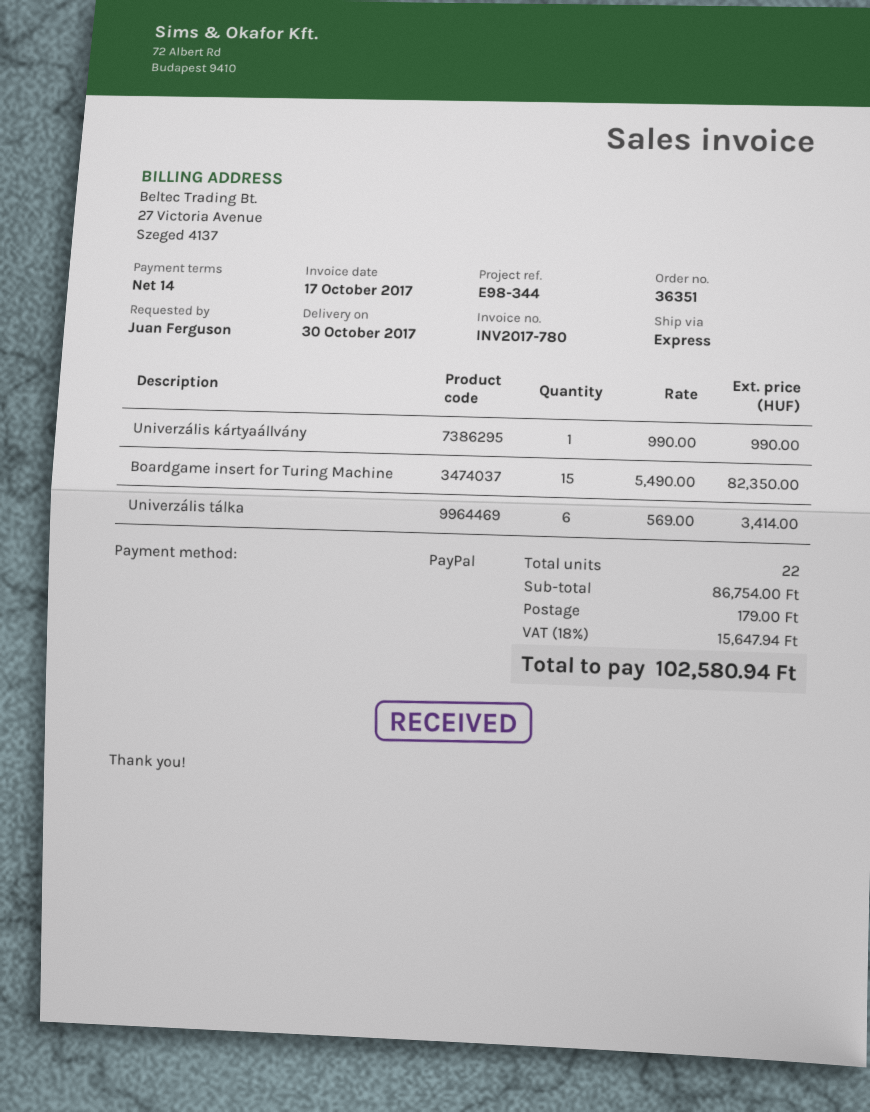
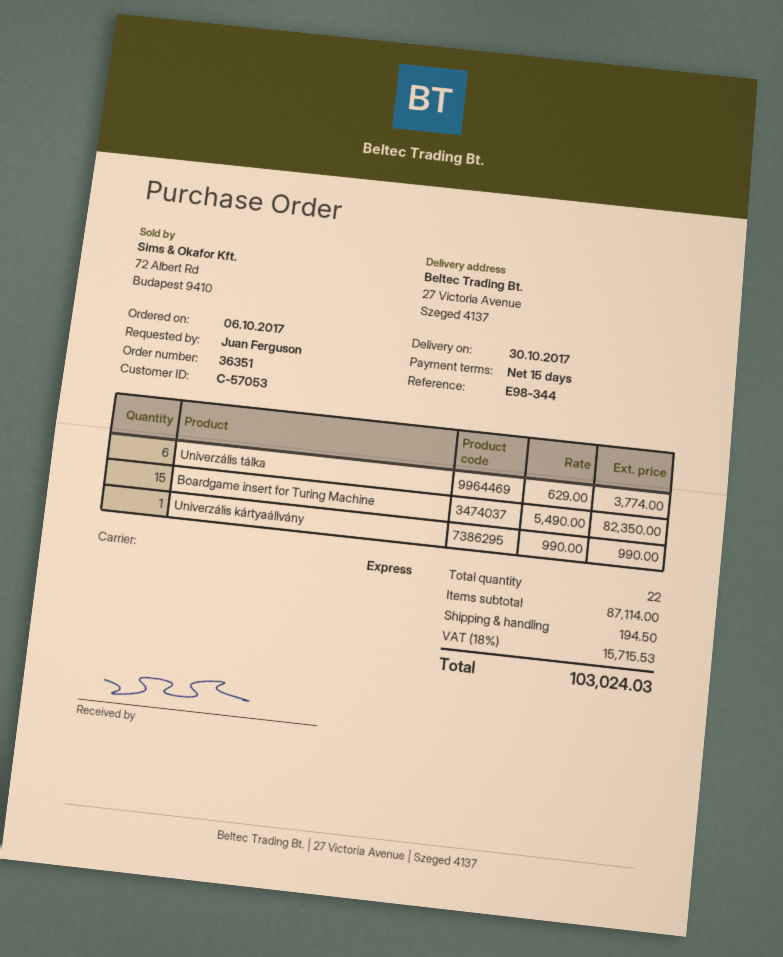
payment terms: 14 days -> 15 days
Univerzális tálka: 6 x 569.00 = 3414.00 -> 6 x 629.00 = 3774.00
subtotal: 86754.00 -> 87114.00
shipping: 179.00 -> 194.50
tax: 18% = 15647.94 -> 18% = 15715.53
total: 102580.94 -> 103024.03

